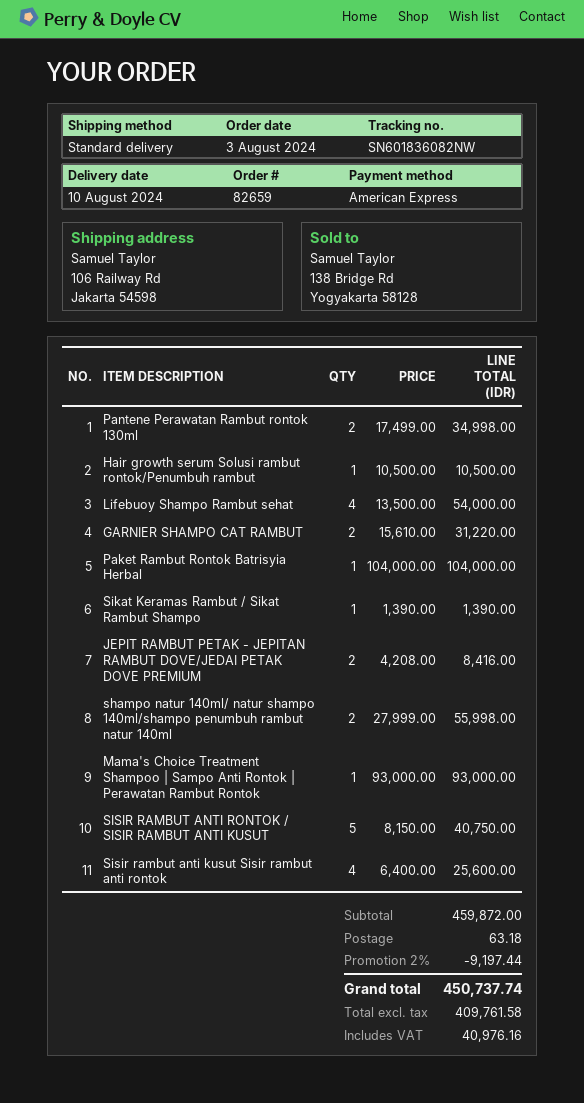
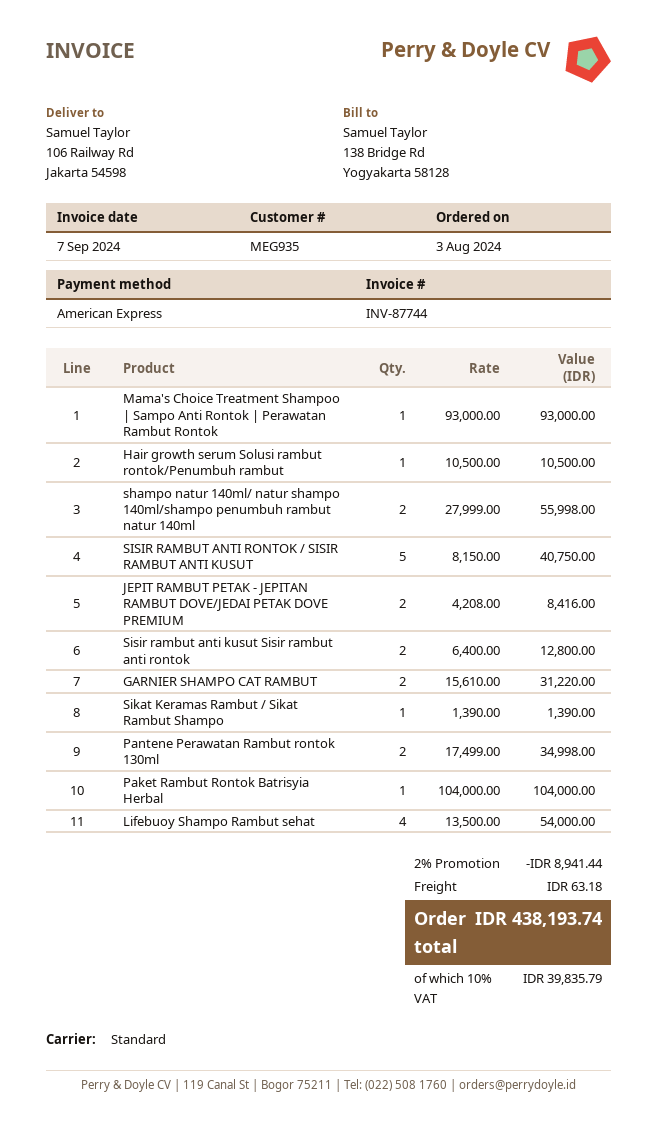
Sisir rambut anti kusut Sisir rambut anti rontok: 4 x 6400.00 = 25600.00 -> 2 x 6400.00 = 12800.00
discount: 2% = 9197.44 -> 2% = 8941.44
tax: 40976.16 -> 39835.79
total: 450737.74 -> 438193.74

